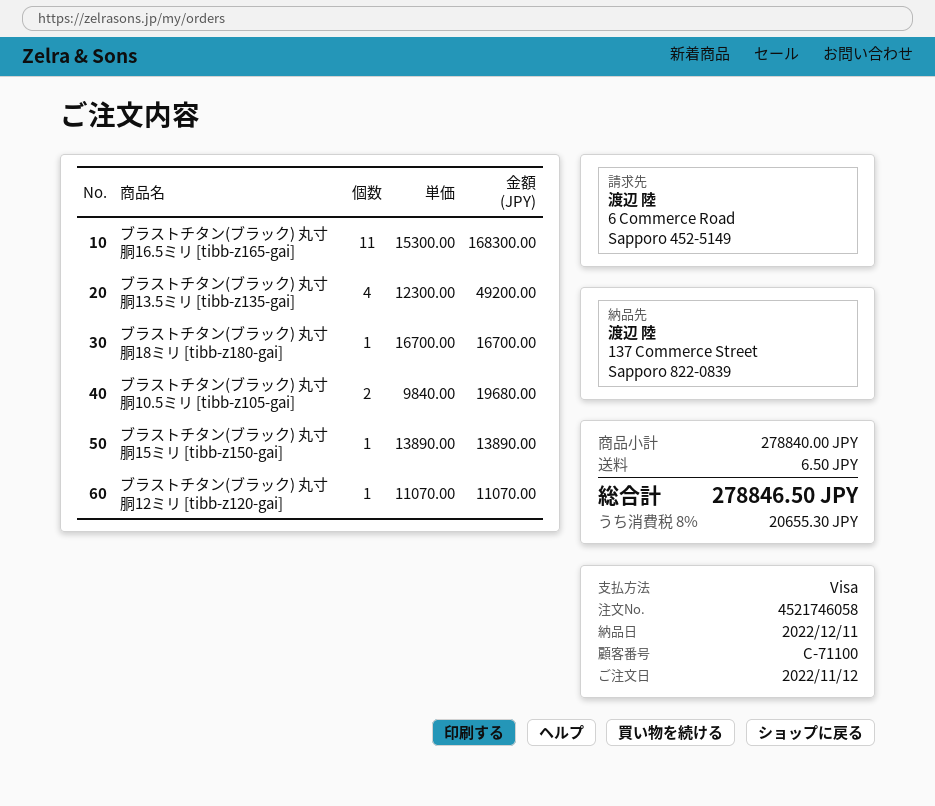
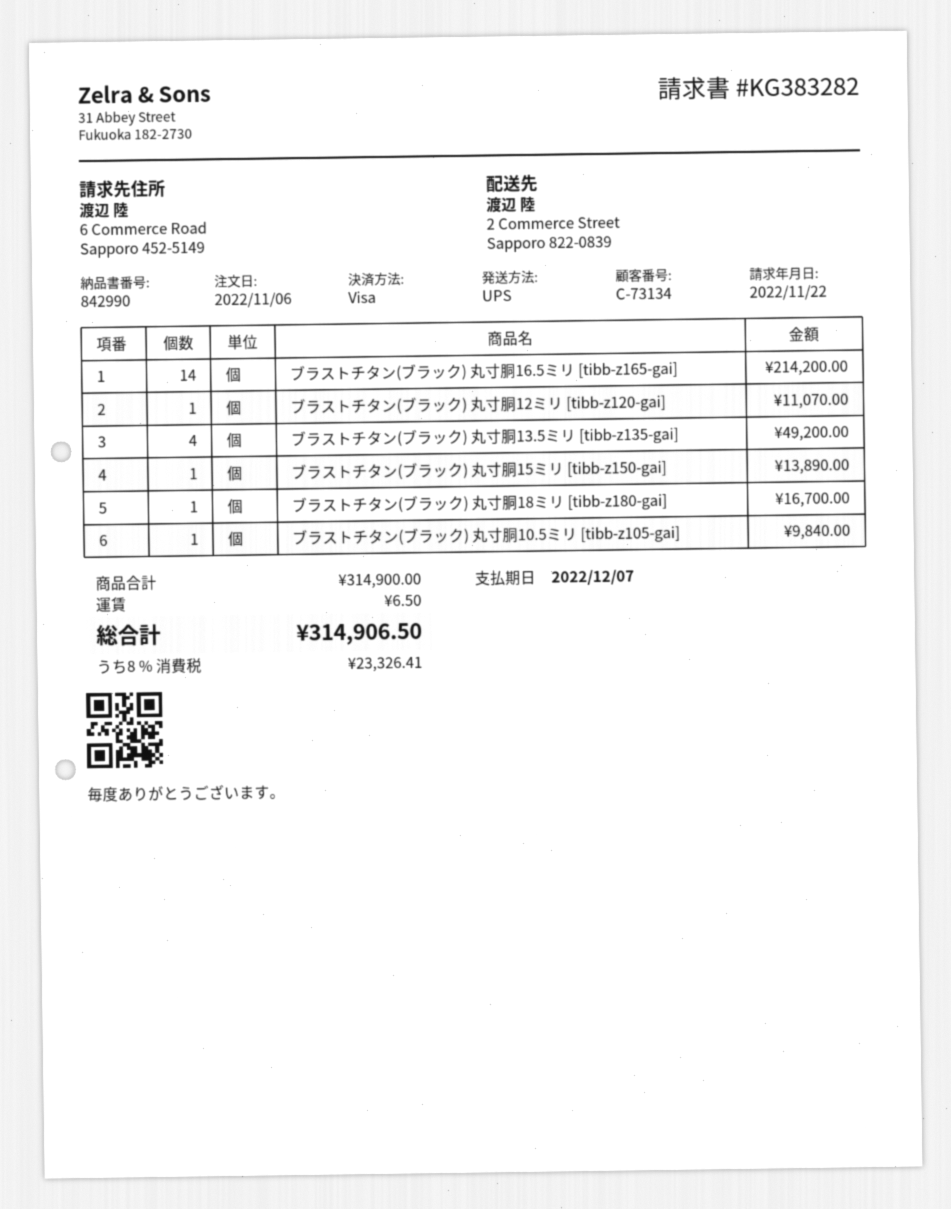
order date: 2022-11-12 -> 2022-11-06
customer number: C-71100 -> C-73134
ship to: 137 Commerce Street, Sapporo 822-0839 -> 2 Commerce Street, Sapporo 822-0839
ブラストチタン(ブラック) 丸寸胴16.5ミリ [tibb-z165-gai]: 11 for 168300.00 -> 14 for 214200.00
ブラストチタン(ブラック) 丸寸胴10.5ミリ [tibb-z105-gai]: 2 for 19680.00 -> 1 for 9840.00
subtotal: 278840.00 -> 314900.00
tax: 8% = 20655.30 -> 8% = 23326.41
total: 278846.50 -> 314906.50

